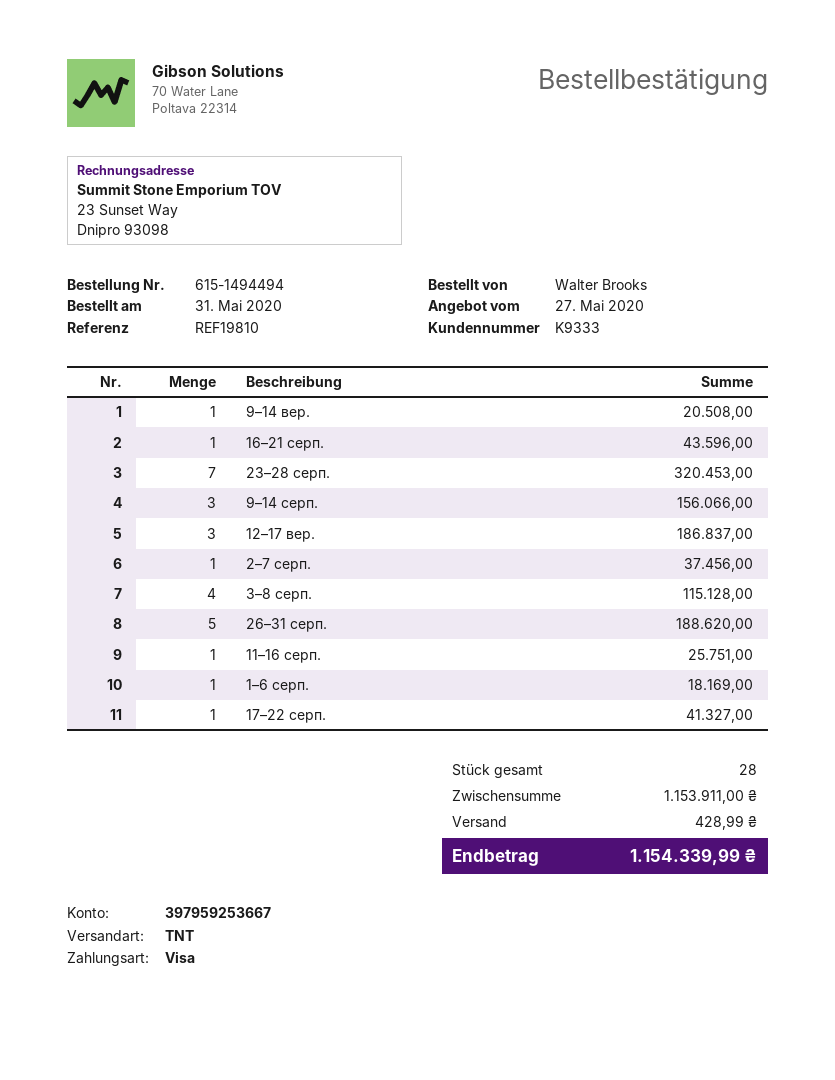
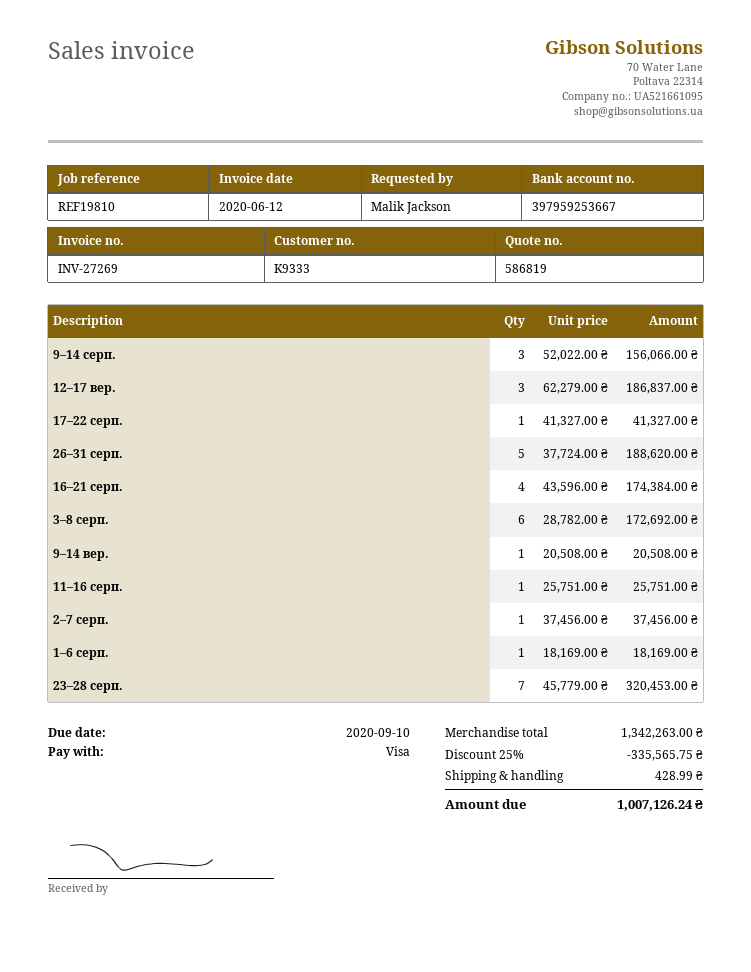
ordered by: Walter Brooks -> Malik Jackson
16–21 серп.: 1 for 43596.00 -> 4 for 174384.00
3–8 серп.: 4 for 115128.00 -> 6 for 172692.00
subtotal: 1153911.00 -> 1342263.00
discount: none -> 25% = 335565.75
total: 1154339.99 -> 1007126.24

